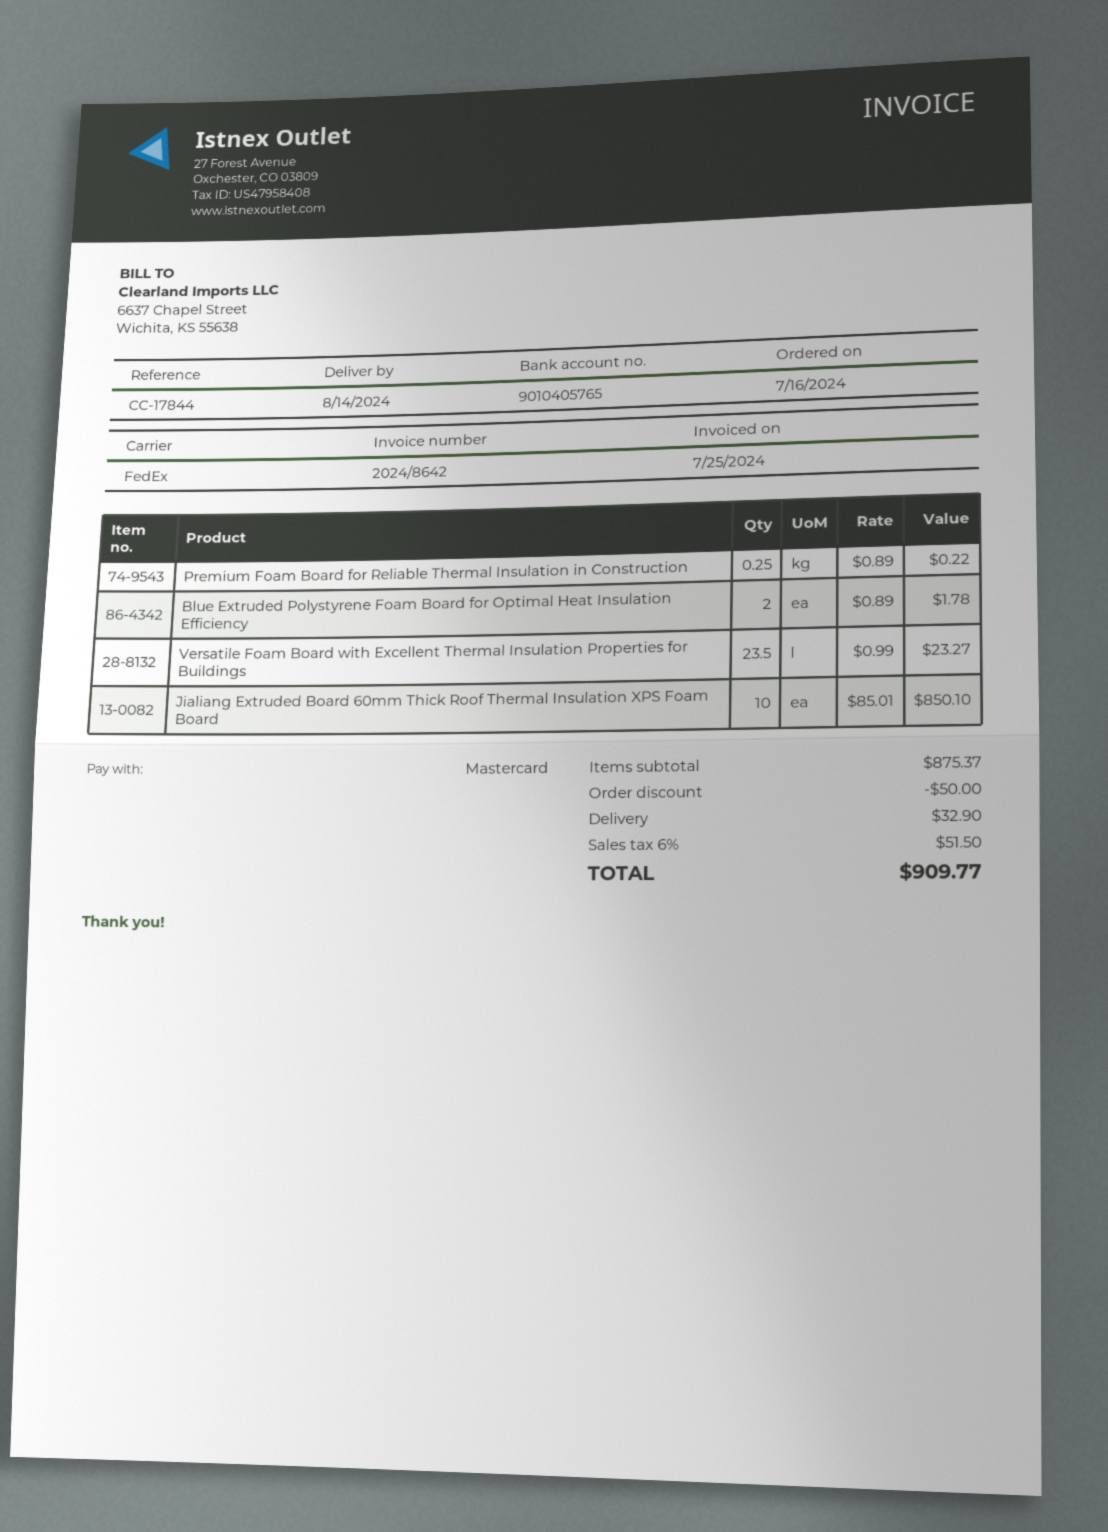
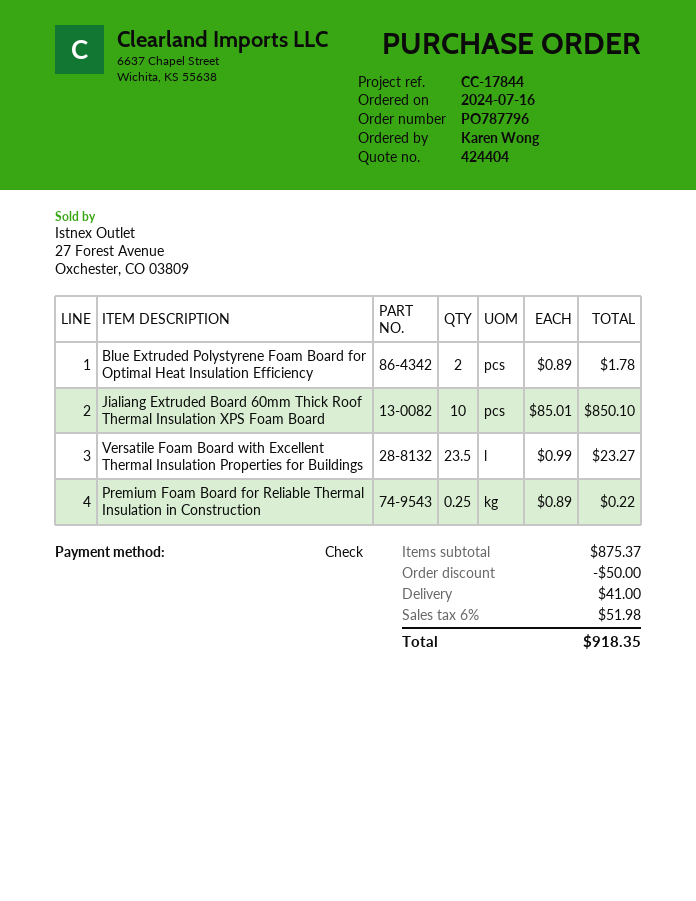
payment method: Mastercard -> cheque
shipping: 32.90 -> 41.00
tax: 6% = 51.50 -> 6% = 51.98
total: 909.77 -> 918.35

